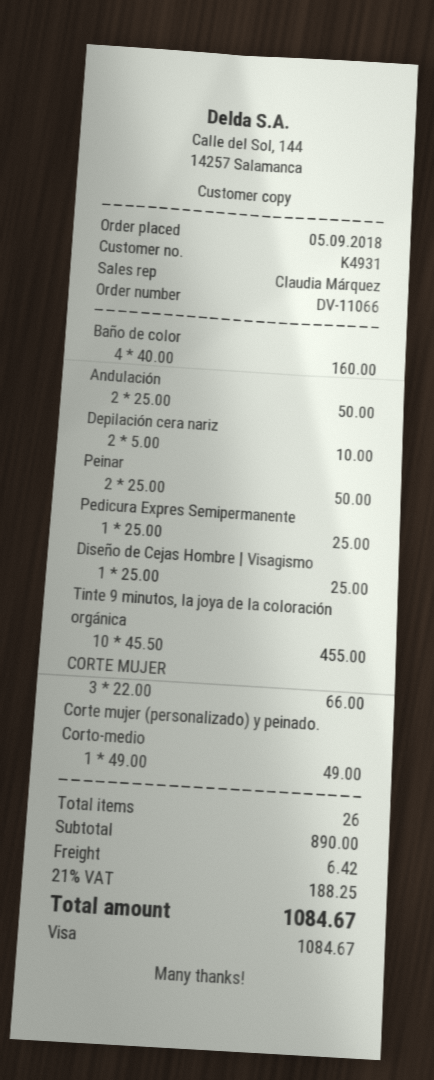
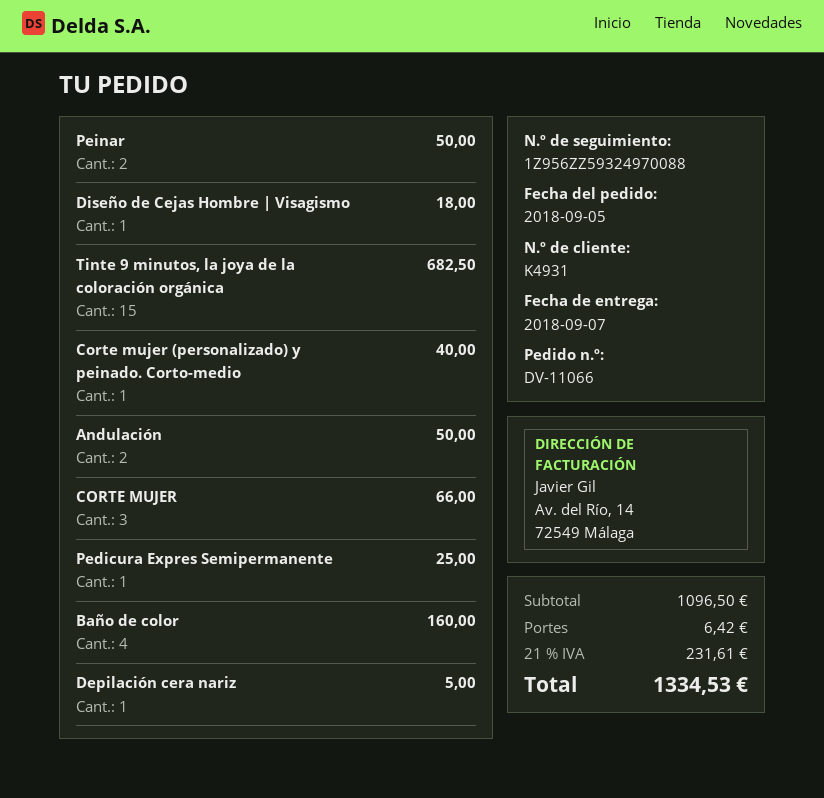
Depilación cera nariz: 2 for 10.00 -> 1 for 5.00
Diseño de Cejas Hombre | Visagismo: 1 for 25.00 -> 1 for 18.00
Tinte 9 minutos, la joya de la coloración orgánica: 10 for 455.00 -> 15 for 682.50
Corte mujer (personalizado) y peinado. Corto-medio: 1 for 49.00 -> 1 for 40.00
subtotal: 890.00 -> 1096.50
tax: 21% = 188.25 -> 21% = 231.61
total: 1084.67 -> 1334.53

